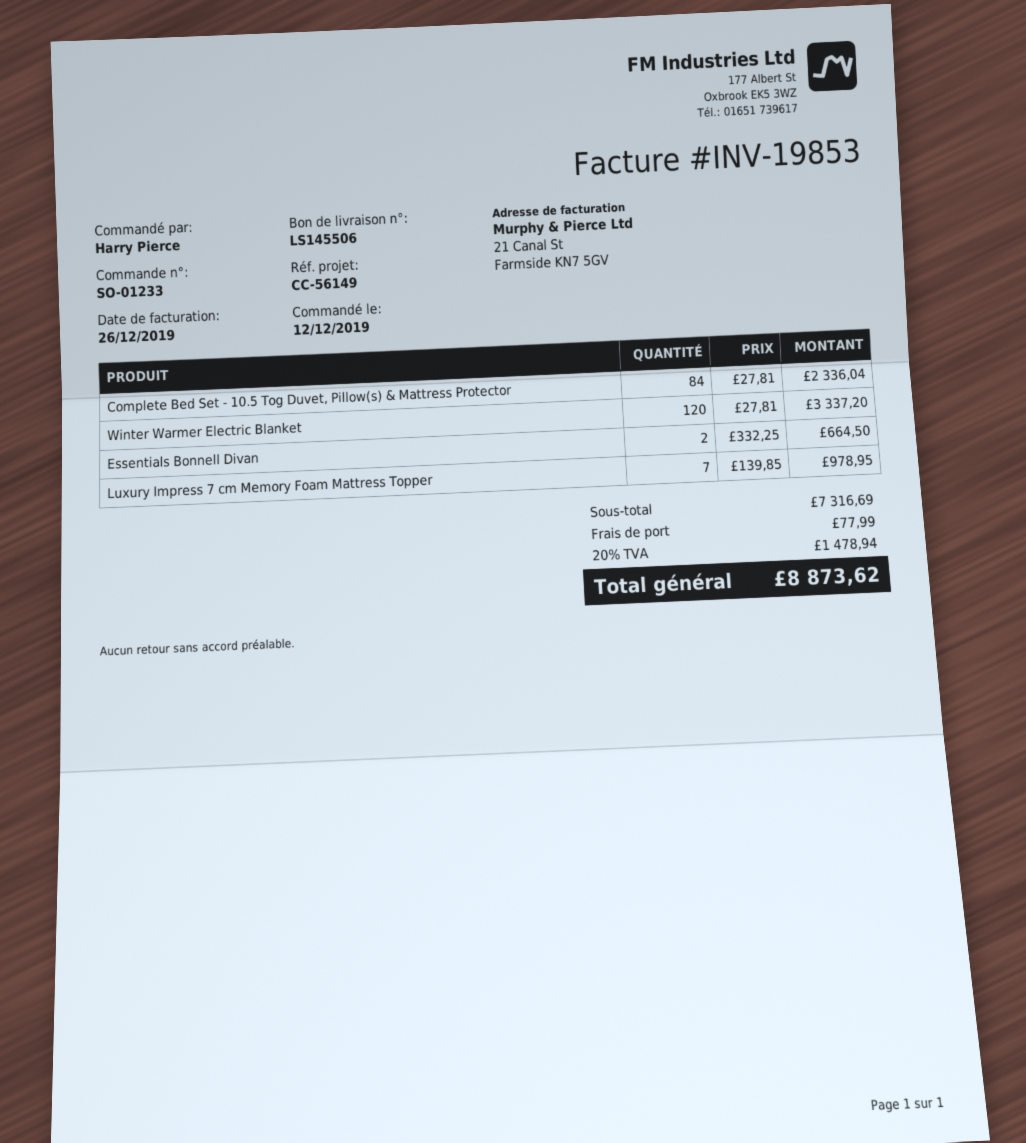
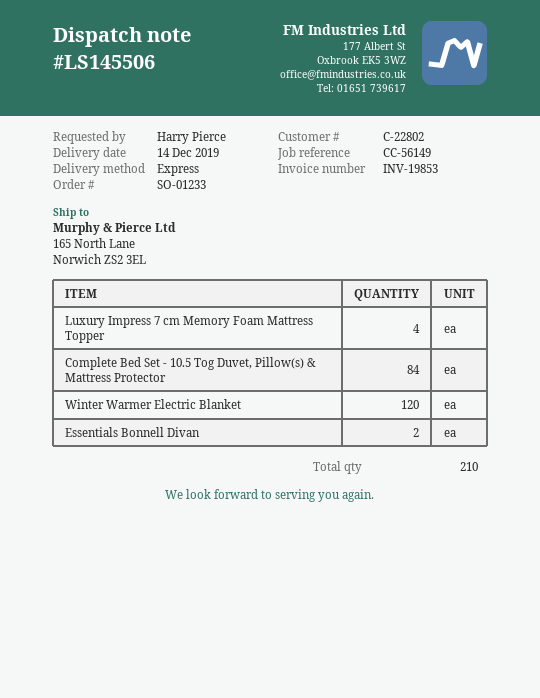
Luxury Impress 7 cm Memory Foam Mattress Topper: 7 -> 4

